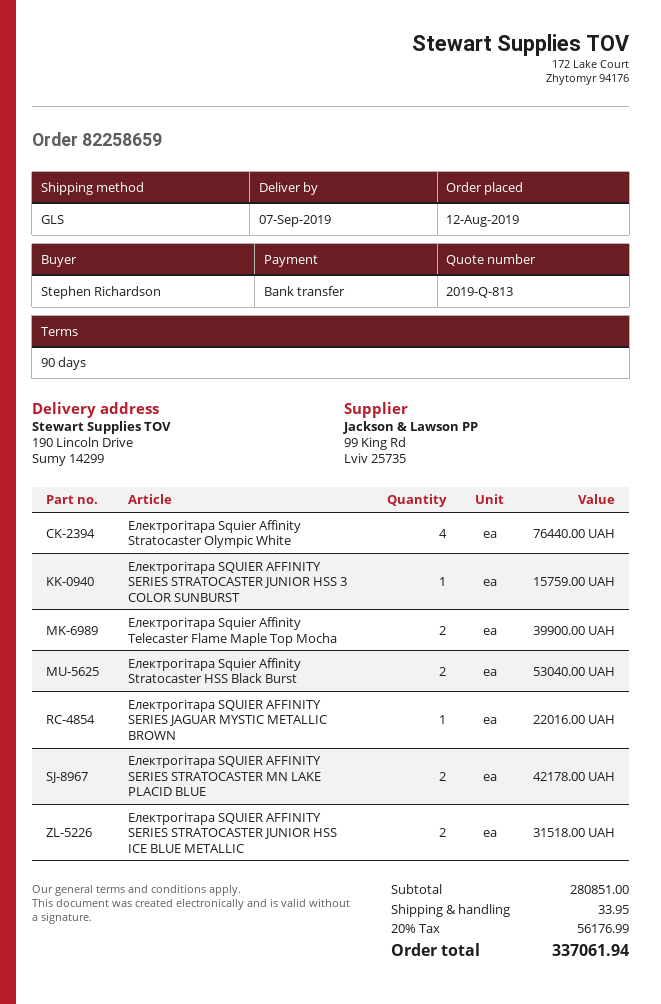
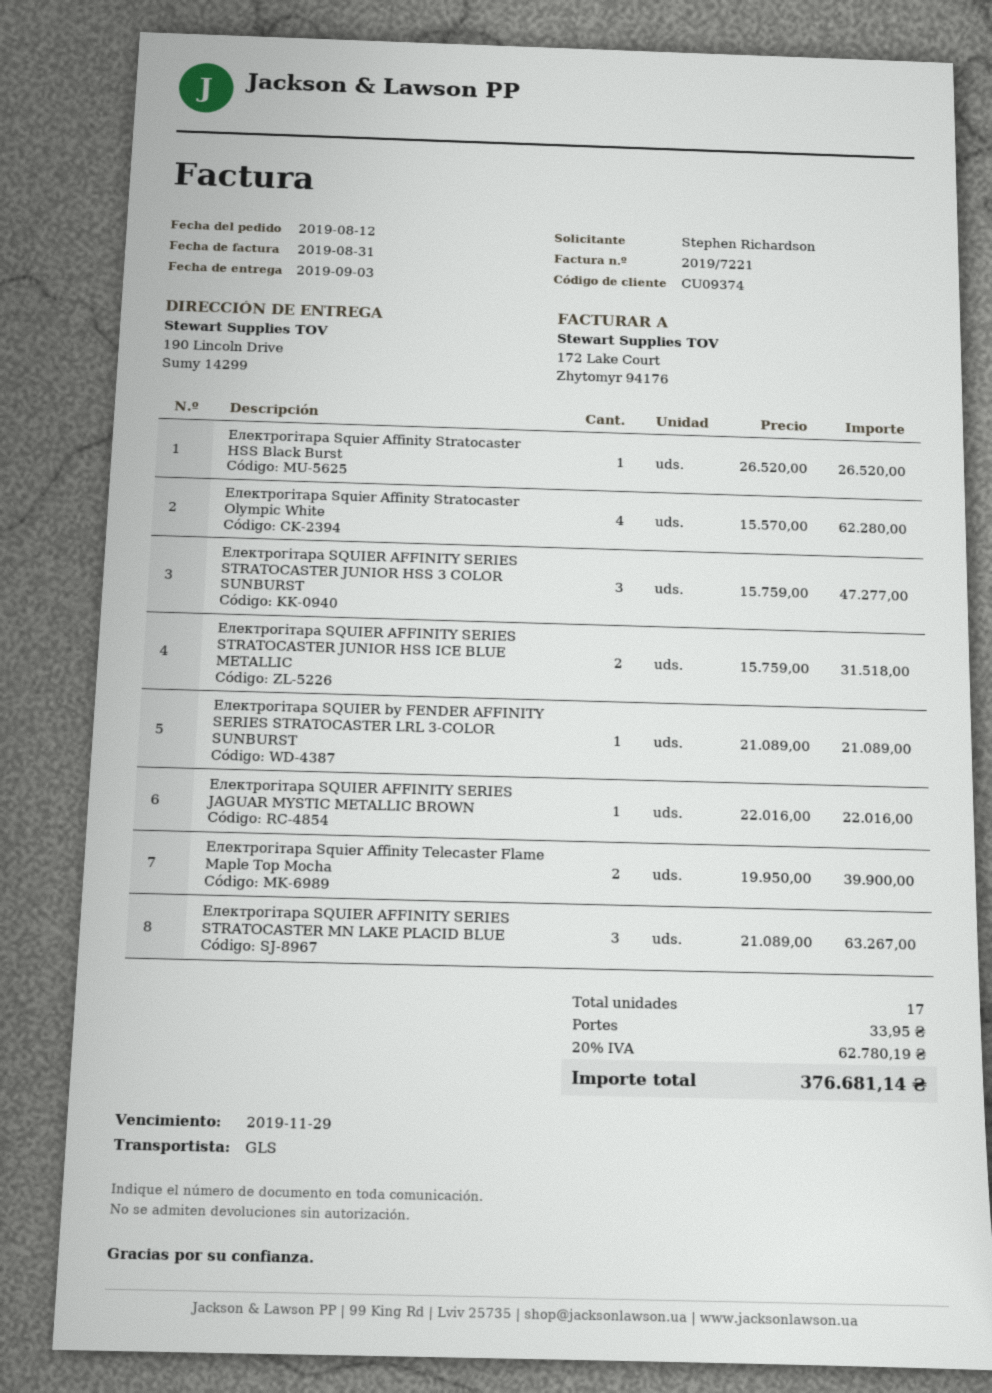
delivery date: 2019-09-07 -> 2019-09-03
Електрогітара Squier Affinity Stratocaster Olympic White: 4 for 76440.00 -> 4 for 62280.00
Електрогітара SQUIER AFFINITY SERIES STRATOCASTER JUNIOR HSS 3 COLOR SUNBURST: 1 for 15759.00 -> 3 for 47277.00
Електрогітара Squier Affinity Stratocaster HSS Black Burst: 2 for 53040.00 -> 1 for 26520.00
Електрогітара SQUIER AFFINITY SERIES STRATOCASTER MN LAKE PLACID BLUE: 2 for 42178.00 -> 3 for 63267.00
Електрогітара SQUIER by FENDER AFFINITY SERIES STRATOCASTER LRL 3-COLOR SUNBURST: none -> 1 for 21089.00
tax: 20% = 56176.99 -> 20% = 62780.19
total: 337061.94 -> 376681.14

